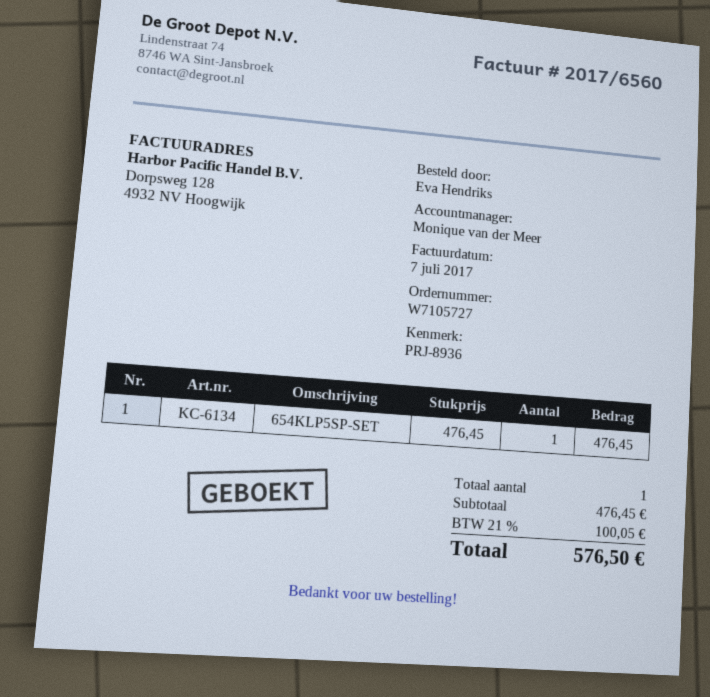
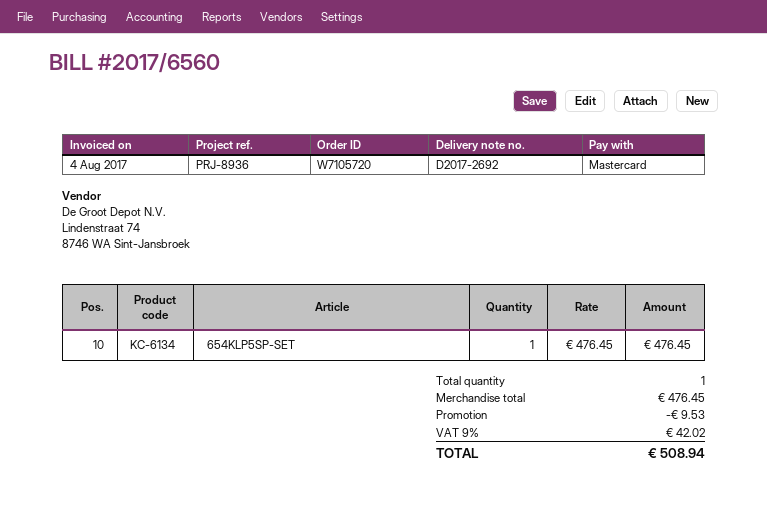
order number: W7105727 -> W7105720
invoice date: 2017-07-07 -> 2017-08-04
discount: none -> 9.53
tax: 21% = 100.05 -> 9% = 42.02
total: 576.50 -> 508.94

